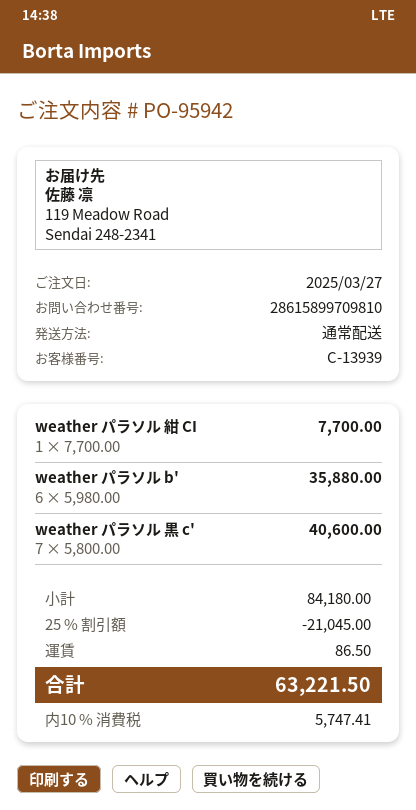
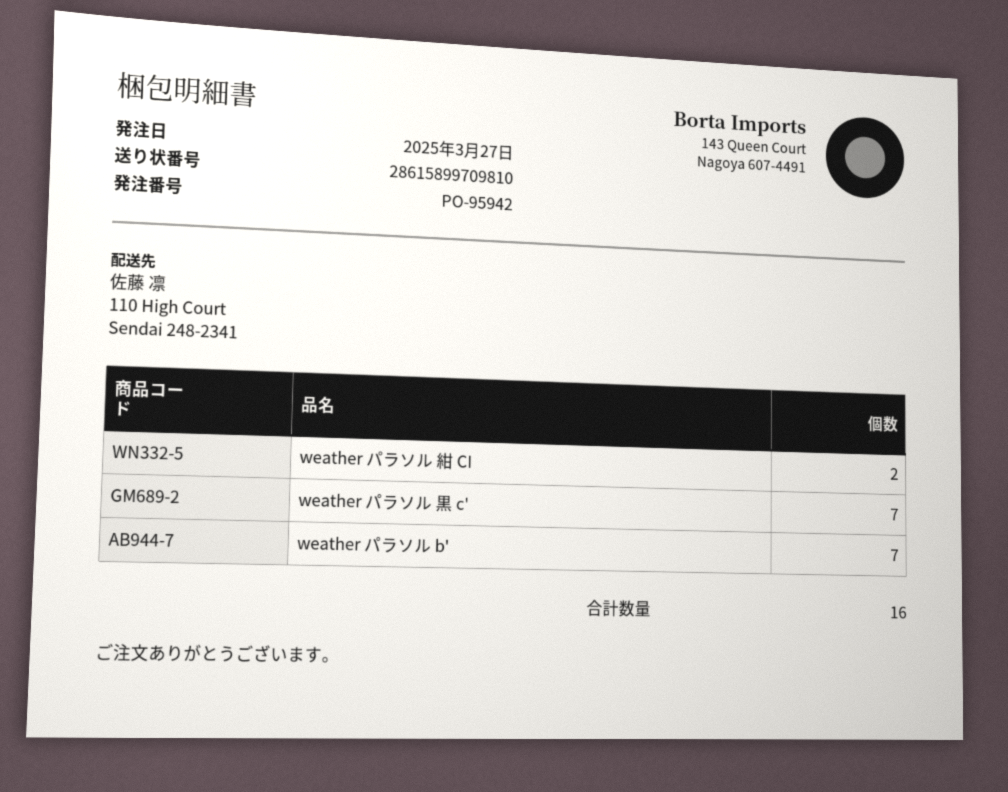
ship to: 119 Meadow Road, Sendai 248-2341 -> 110 High Court, Sendai 248-2341
weather パラソル 紺 CI: 1 -> 2
weather パラソル b': 6 -> 7

